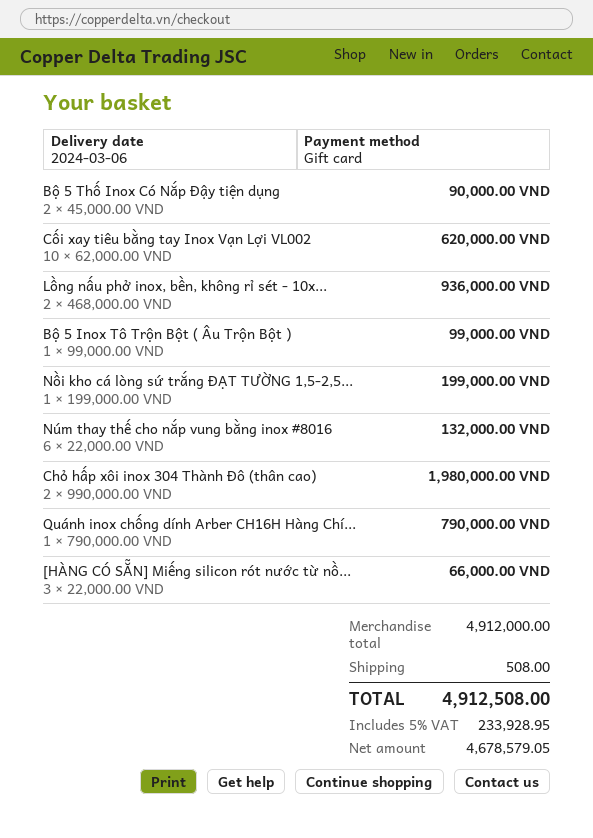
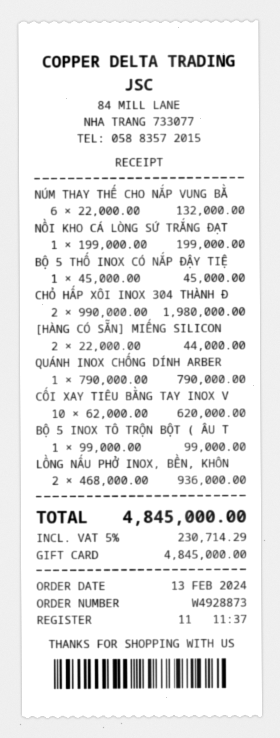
Bộ 5 Thố Inox Có Nắp Đậy tiện dụng: 2 x 45000.00 = 90000.00 -> 1 x 45000.00 = 45000.00
[HÀNG CÓ SẴN] Miếng silicon rót nước từ nồ...: 3 x 22000.00 = 66000.00 -> 2 x 22000.00 = 44000.00
shipping: 508.00 -> none
tax: 5% = 233928.95 -> 5% = 230714.29
total: 4912508.00 -> 4845000.00

